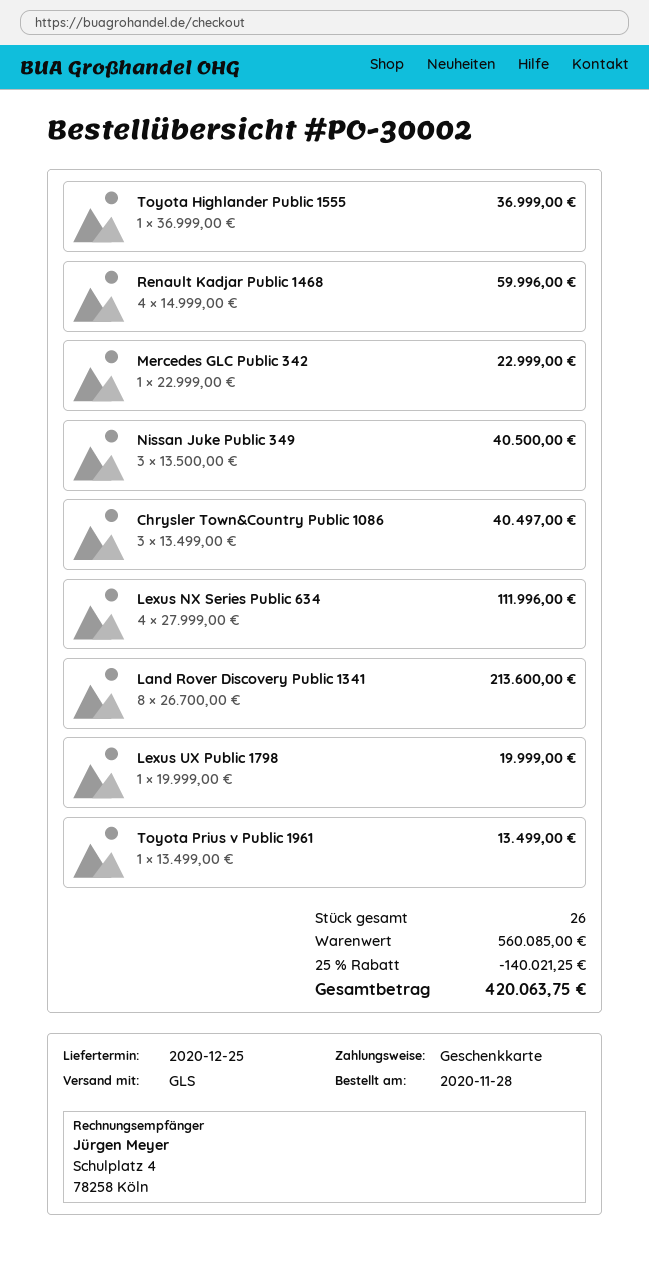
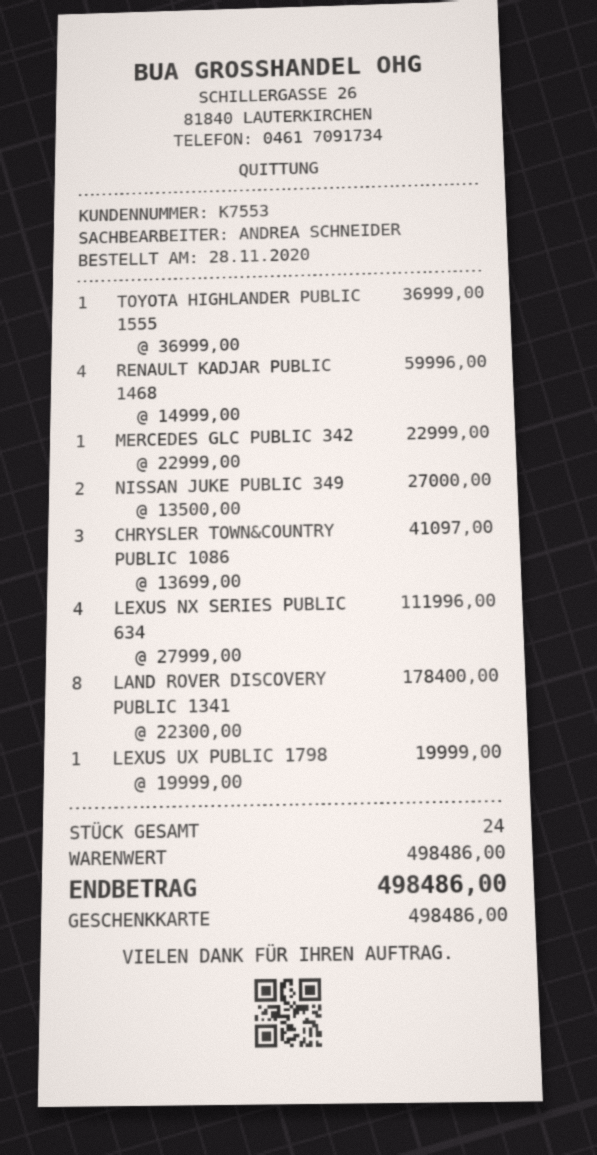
Nissan Juke Public 349: 3 x 13500.00 = 40500.00 -> 2 x 13500.00 = 27000.00
Chrysler Town&Country Public 1086: 3 x 13499.00 = 40497.00 -> 3 x 13699.00 = 41097.00
Land Rover Discovery Public 1341: 8 x 26700.00 = 213600.00 -> 8 x 22300.00 = 178400.00
Toyota Prius v Public 1961: 1 x 13499.00 = 13499.00 -> none
total quantity: 26 -> 24
subtotal: 560085.00 -> 498486.00
discount: 25% = 140021.25 -> none
total: 420063.75 -> 498486.00

